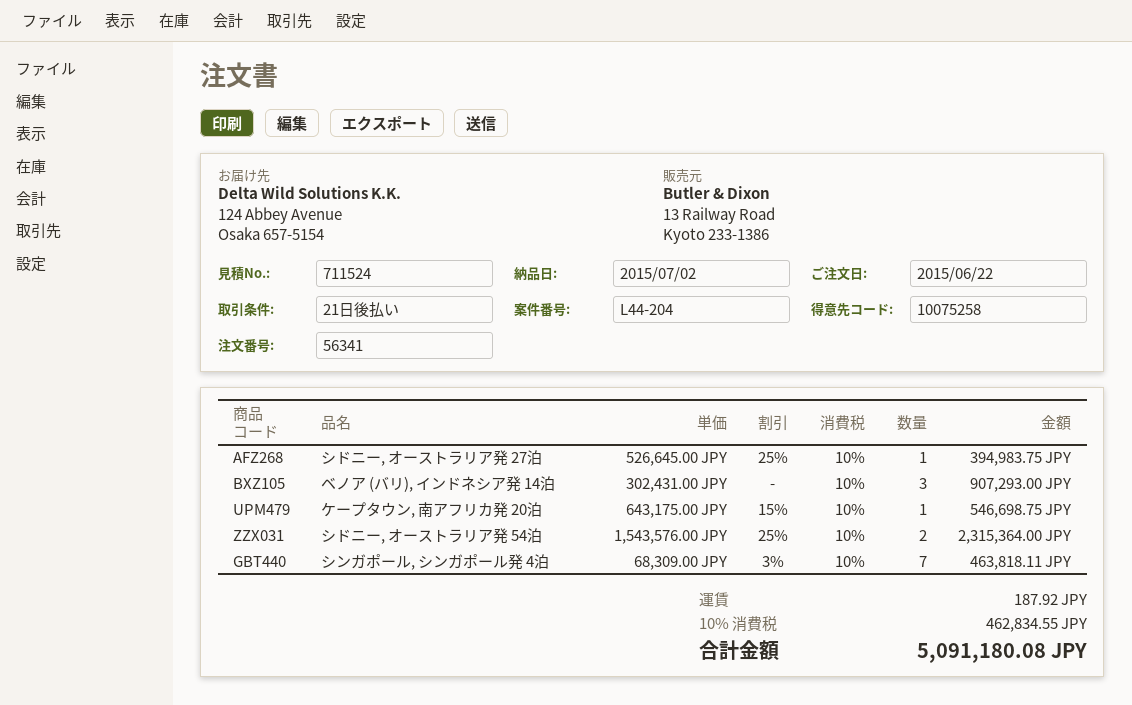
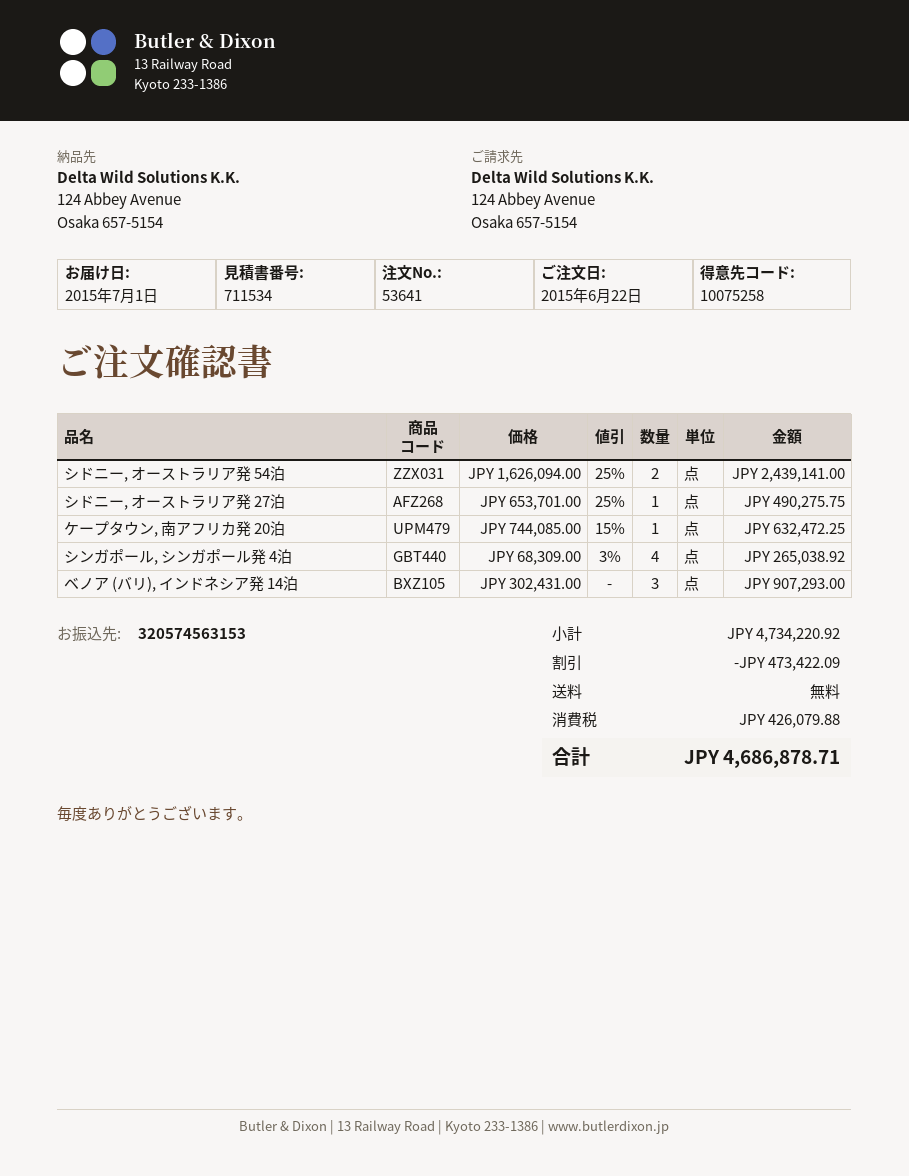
quote number: 711524 -> 711534
order number: 56341 -> 53641
delivery date: 2015-07-02 -> 2015-07-01
シドニー, オーストラリア発 27泊: 1 x 526645.00 - 25% = 394983.75 -> 1 x 653701.00 - 25% = 490275.75
ケープタウン, 南アフリカ発 20泊: 1 x 643175.00 - 15% = 546698.75 -> 1 x 744085.00 - 15% = 632472.25
シドニー, オーストラリア発 54泊: 2 x 1543576.00 - 25% = 2315364.00 -> 2 x 1626094.00 - 25% = 2439141.00
シンガポール, シンガポール発 4泊: 7 x 68309.00 - 3% = 463818.11 -> 4 x 68309.00 - 3% = 265038.92
discount: none -> 473422.09
shipping: 187.92 -> 0.00
tax: 462834.55 -> 426079.88
total: 5091180.08 -> 4686878.71

